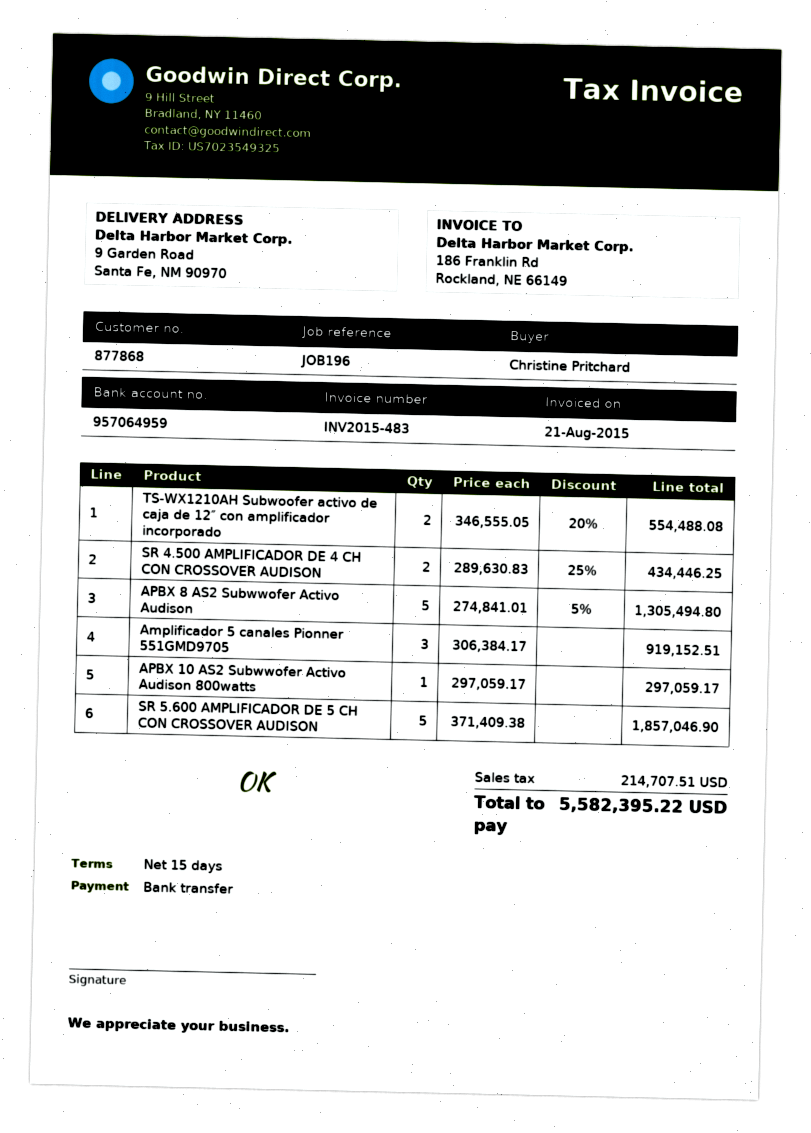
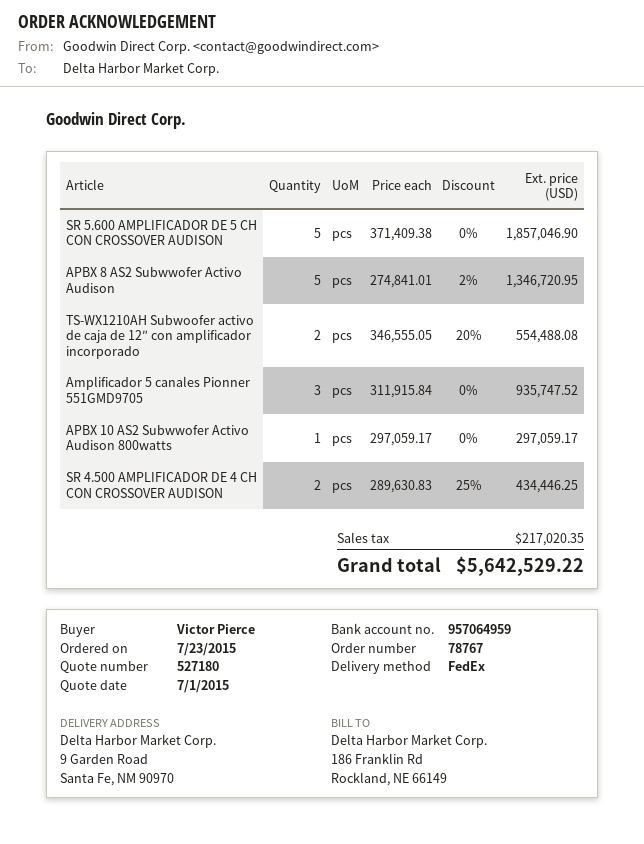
ordered by: Christine Pritchard -> Victor Pierce
APBX 8 AS2 Subwwofer Activo Audison: 5 x 274841.01 - 5% = 1305494.80 -> 5 x 274841.01 - 2% = 1346720.95
Amplificador 5 canales Pionner 551GMD9705: 3 x 306384.17 = 919152.51 -> 3 x 311915.84 = 935747.52
tax: 214707.51 -> 217020.35
total: 5582395.22 -> 5642529.22

